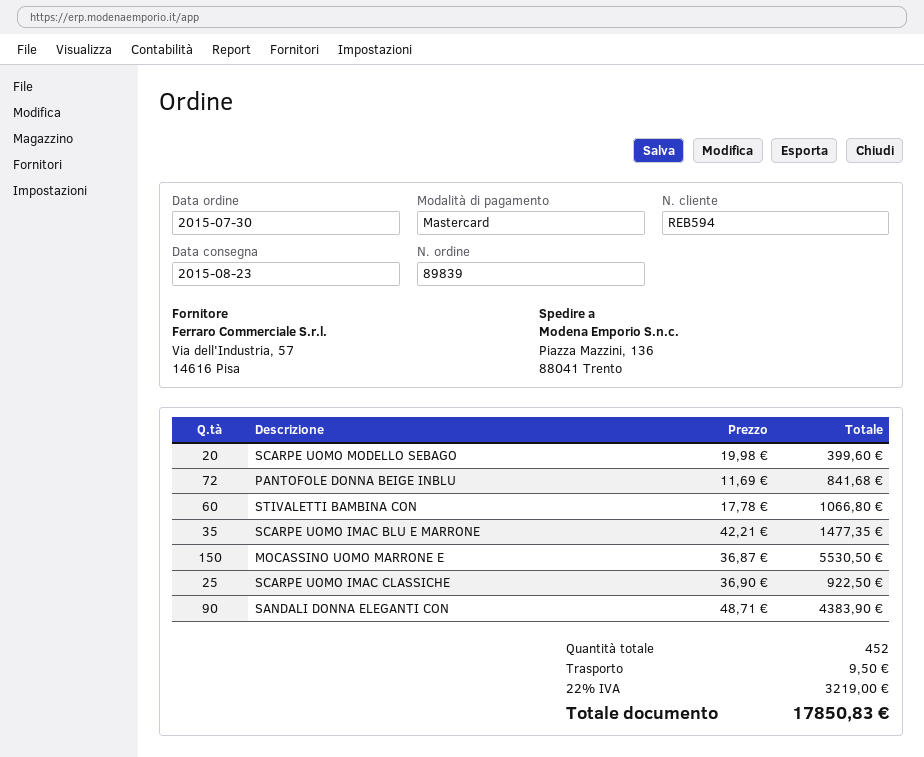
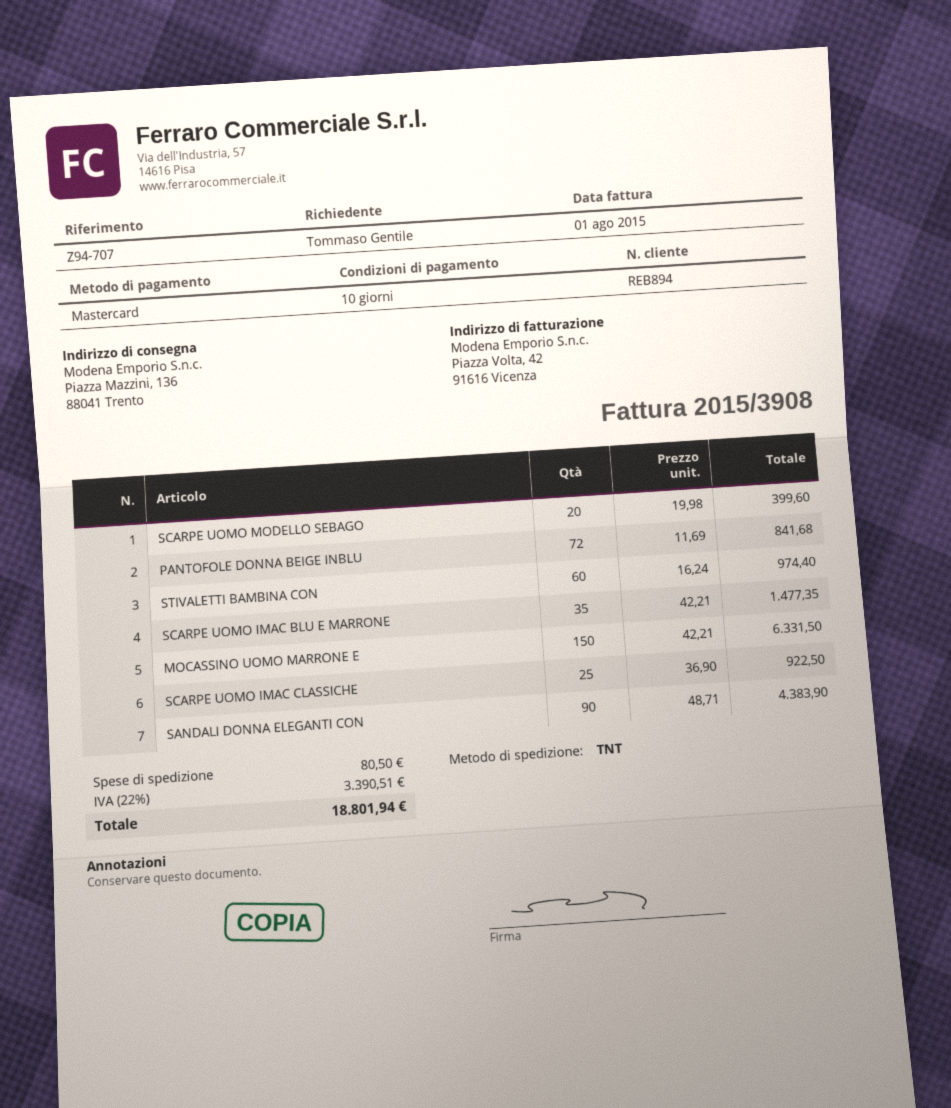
customer number: REB594 -> REB894
STIVALETTI BAMBINA CON: 60 x 17.78 = 1066.80 -> 60 x 16.24 = 974.40
MOCASSINO UOMO MARRONE E: 150 x 36.87 = 5530.50 -> 150 x 42.21 = 6331.50
shipping: 9.50 -> 80.50
tax: 22% = 3219.00 -> 22% = 3390.51
total: 17850.83 -> 18801.94

